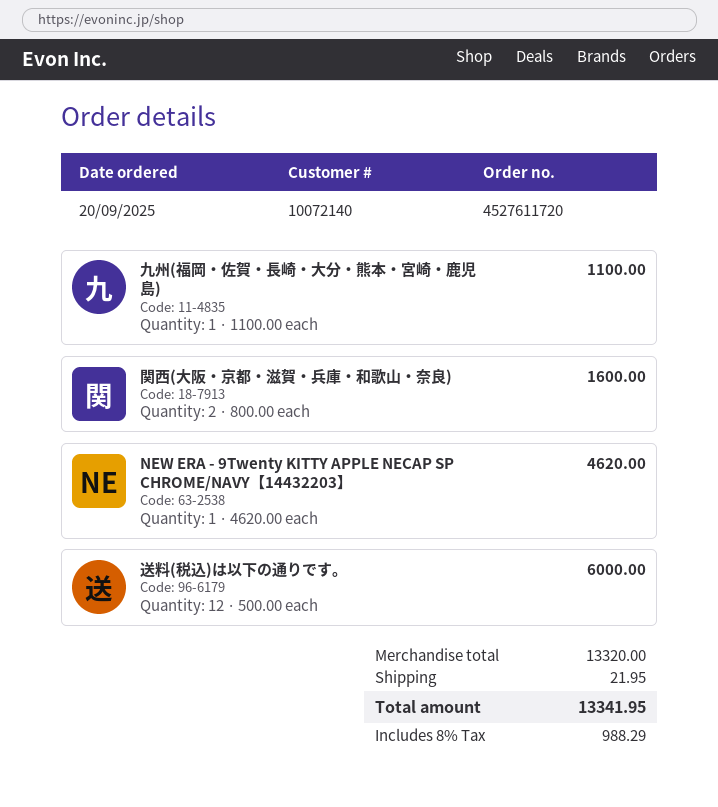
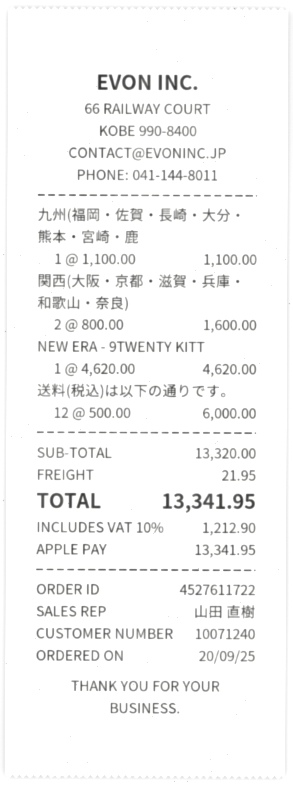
order number: 4527611720 -> 4527611722
customer number: 10072140 -> 10071240
tax: 8% = 988.29 -> 10% = 1212.90

